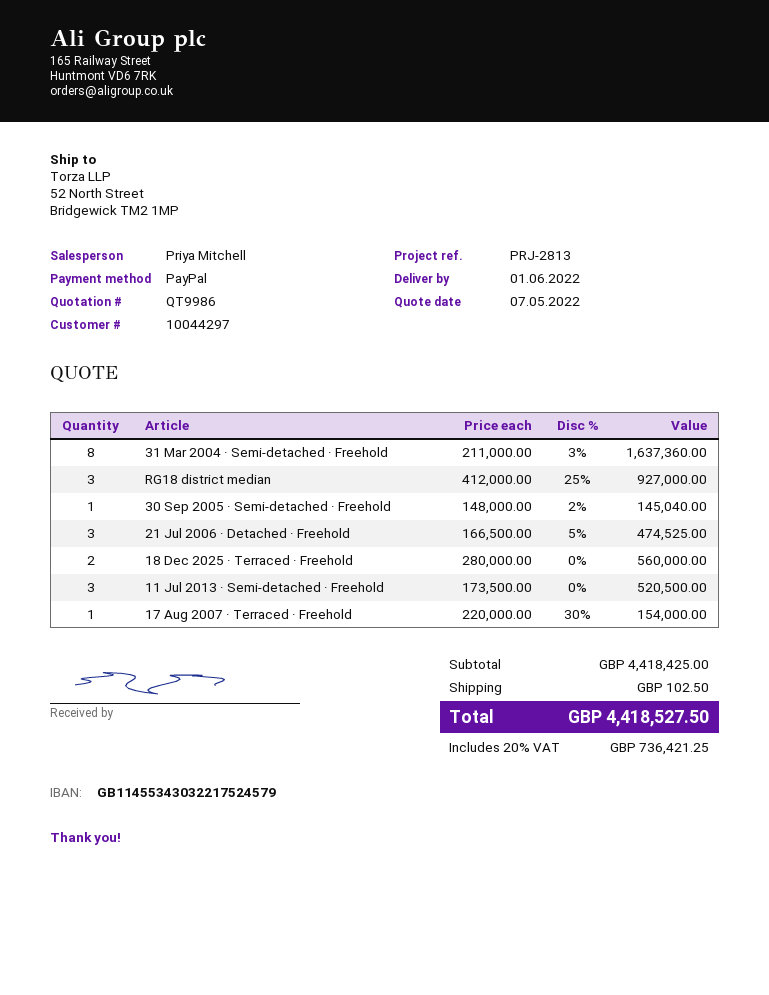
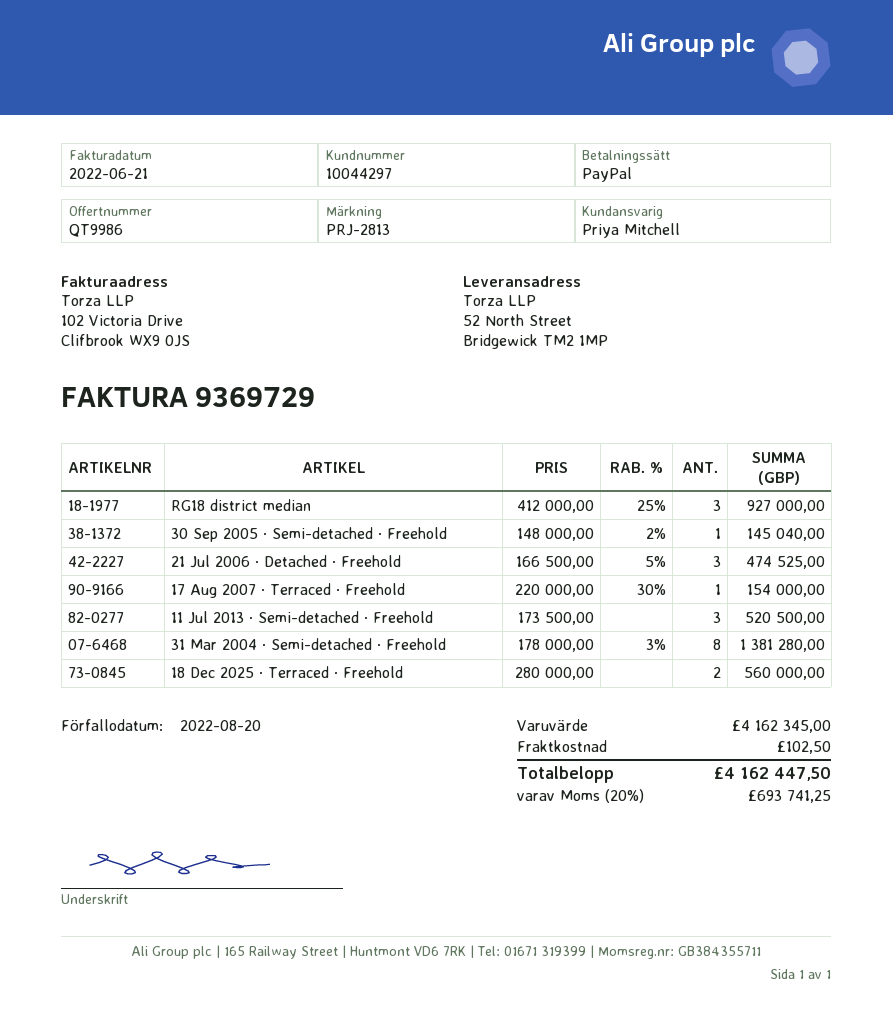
31 Mar 2004 · Semi-detached · Freehold: 8 x 211000.00 - 3% = 1637360.00 -> 8 x 178000.00 - 3% = 1381280.00
subtotal: 4418425.00 -> 4162345.00
tax: 20% = 736421.25 -> 20% = 693741.25
total: 4418527.50 -> 4162447.50

